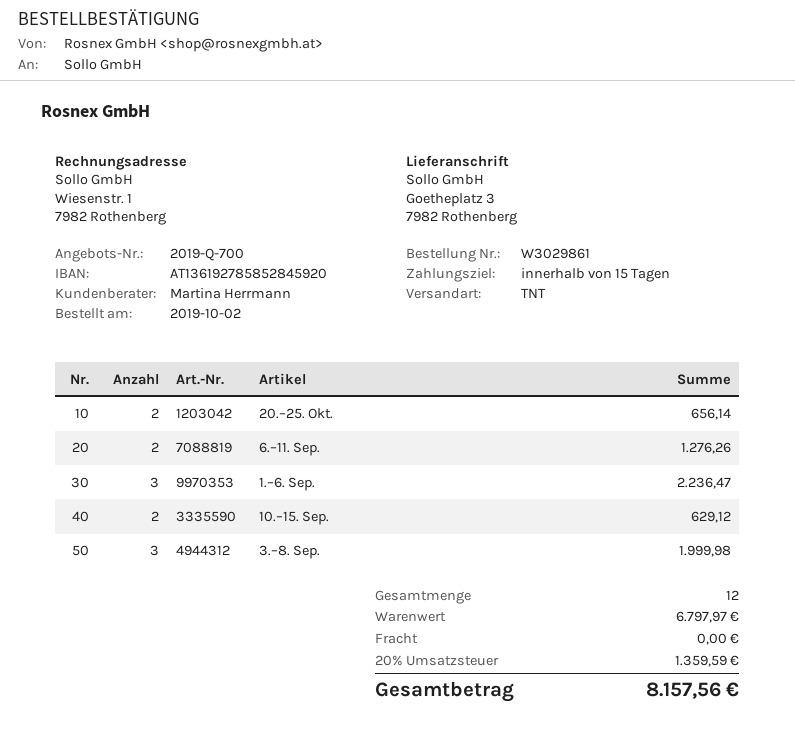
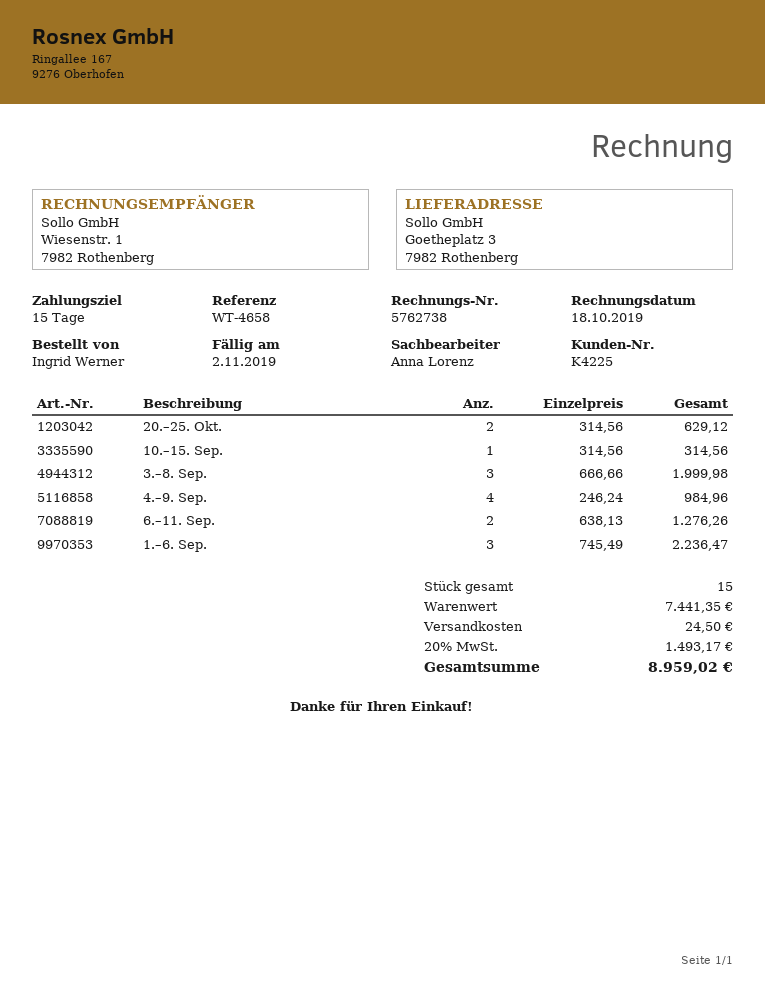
sales rep: Martina Herrmann -> Anna Lorenz
20.–25. Okt.: 2 for 656.14 -> 2 for 629.12
10.–15. Sep.: 2 for 629.12 -> 1 for 314.56
4.–9. Sep.: none -> 4 for 984.96
total quantity: 12 -> 15
subtotal: 6797.97 -> 7441.35
shipping: 0.00 -> 24.50
tax: 20% = 1359.59 -> 20% = 1493.17
total: 8157.56 -> 8959.02

